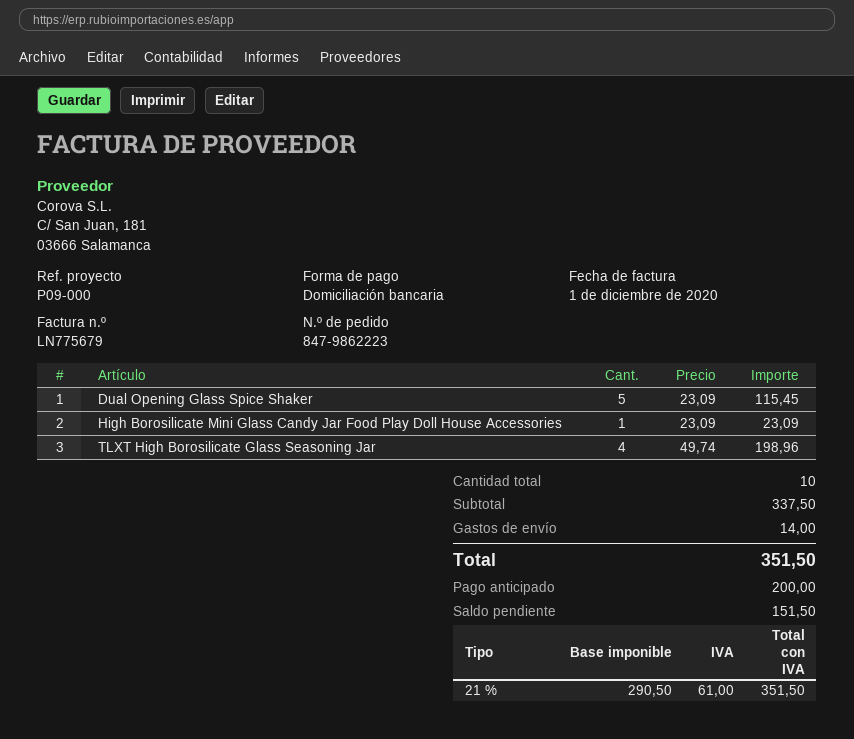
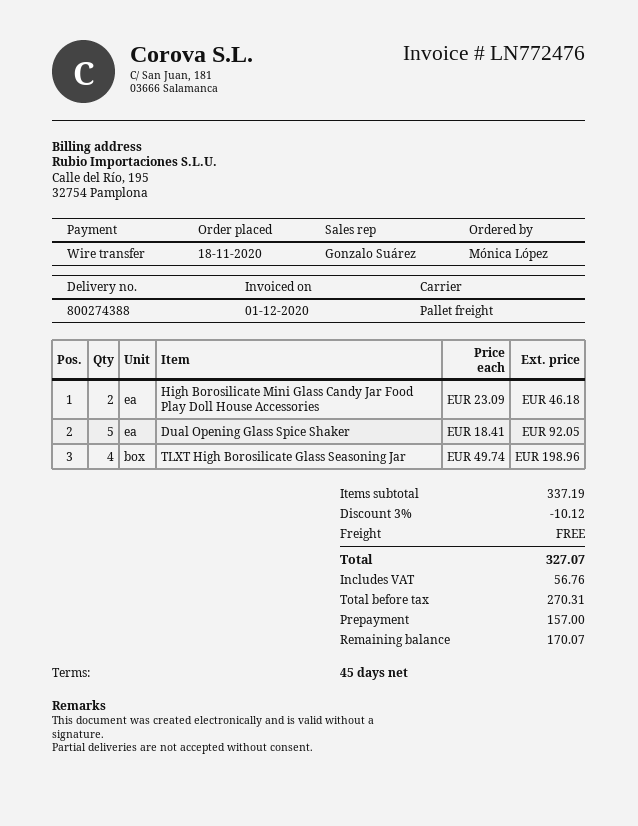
invoice number: LN775679 -> LN772476
payment method: direct debit -> bank transfer
Dual Opening Glass Spice Shaker: 5 x 23.09 = 115.45 -> 5 x 18.41 = 92.05
High Borosilicate Mini Glass Candy Jar Food Play Doll House Accessories: 1 x 23.09 = 23.09 -> 2 x 23.09 = 46.18
subtotal: 337.50 -> 337.19
discount: none -> 3% = 10.12
shipping: 14.00 -> 0.00
net: 290.50 -> 270.31
tax: 61.00 -> 56.76
total: 351.50 -> 327.07
deposit: 200.00 -> 157.00
balance: 151.50 -> 170.07

